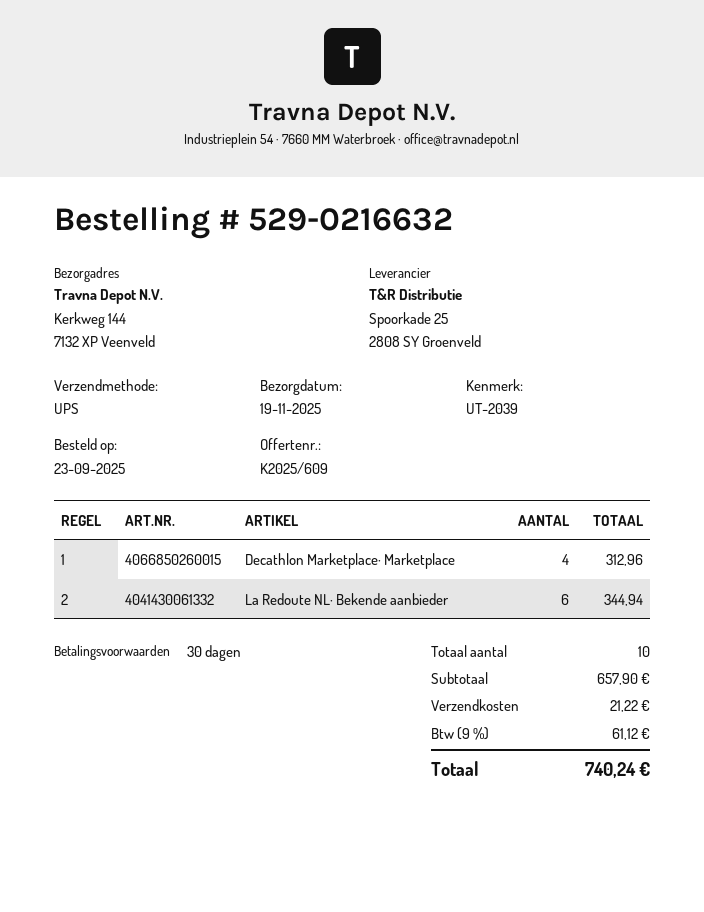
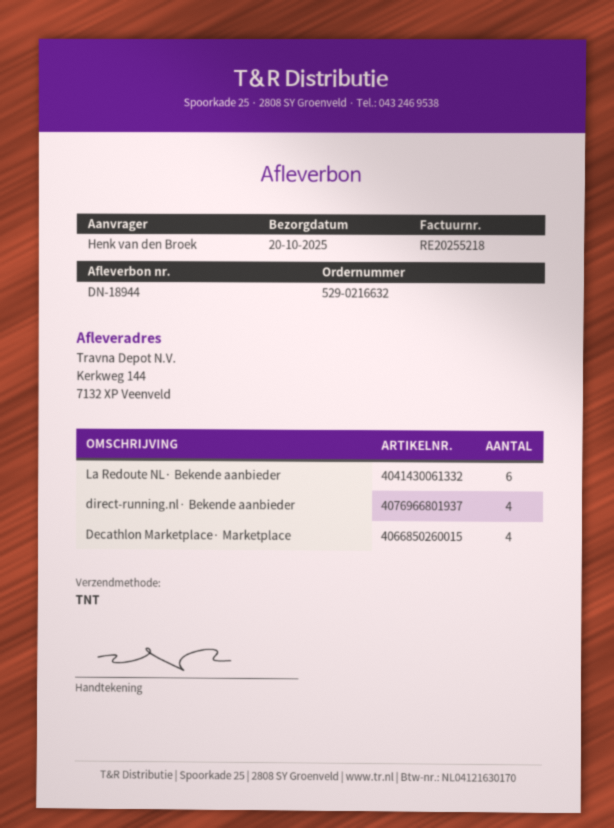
delivery date: 2025-11-19 -> 2025-10-20
shipping method: UPS -> TNT
direct-running.nl· Bekende aanbieder: none -> 4

